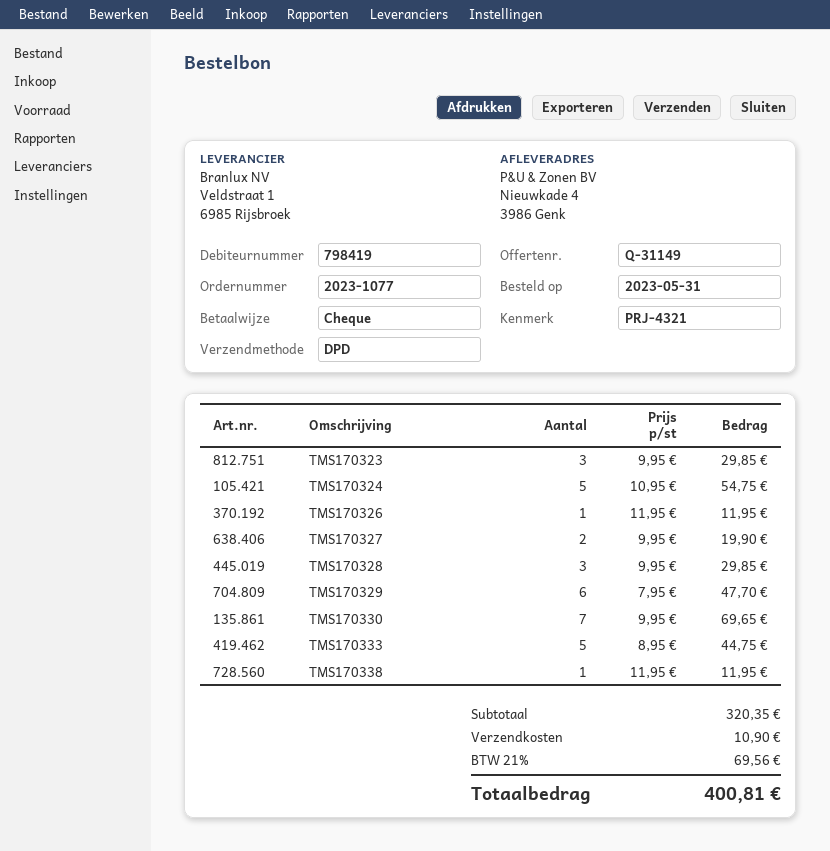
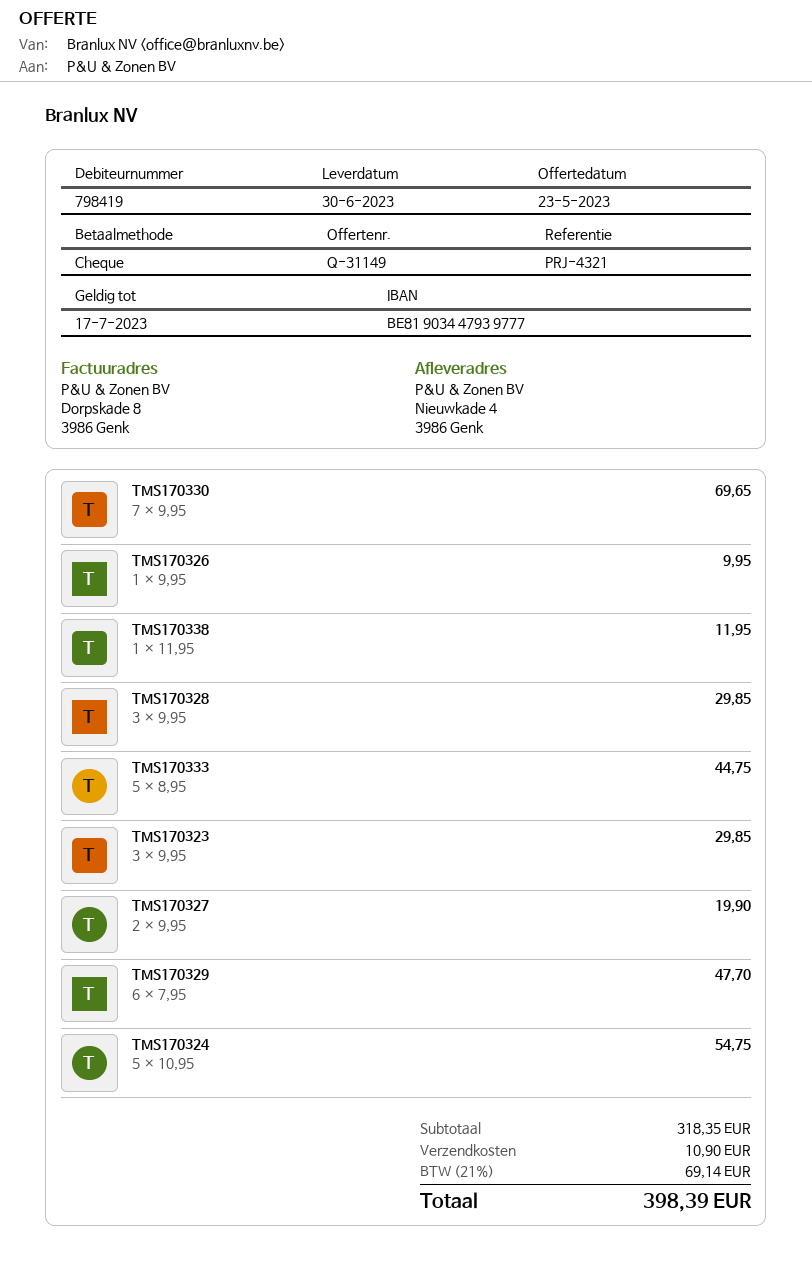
TMS170326: 1 x 11.95 = 11.95 -> 1 x 9.95 = 9.95
subtotal: 320.35 -> 318.35
tax: 21% = 69.56 -> 21% = 69.14
total: 400.81 -> 398.39

